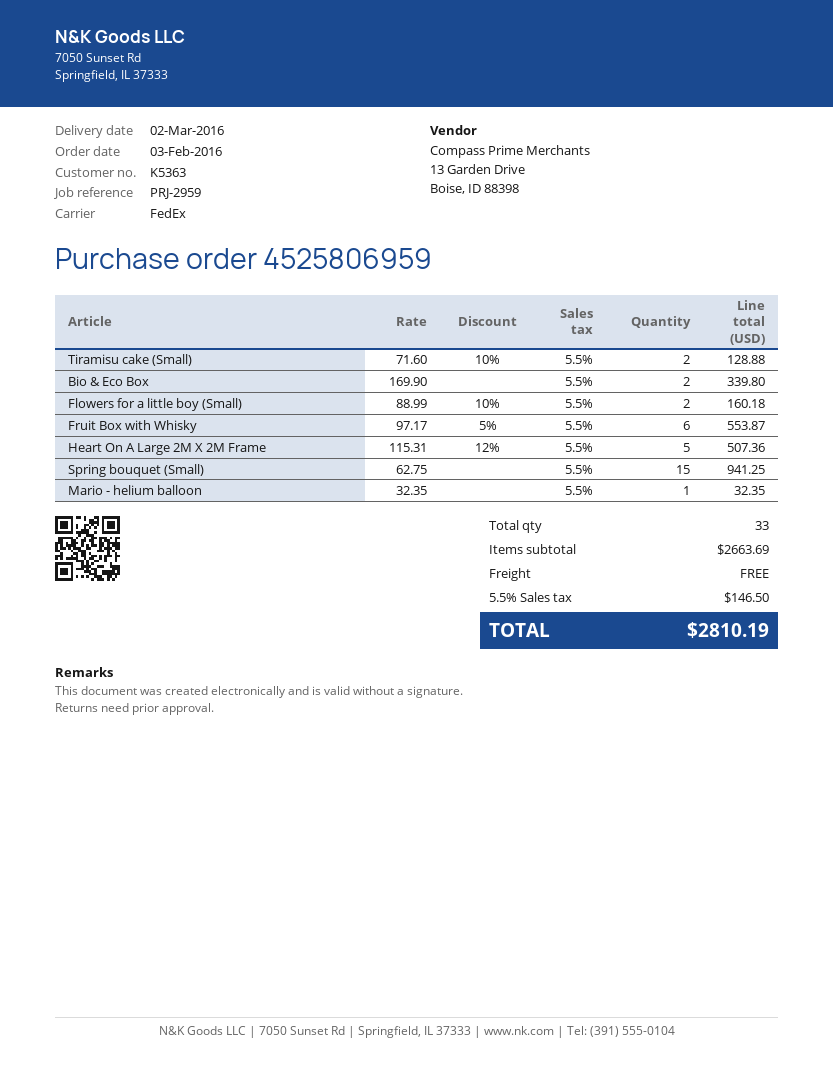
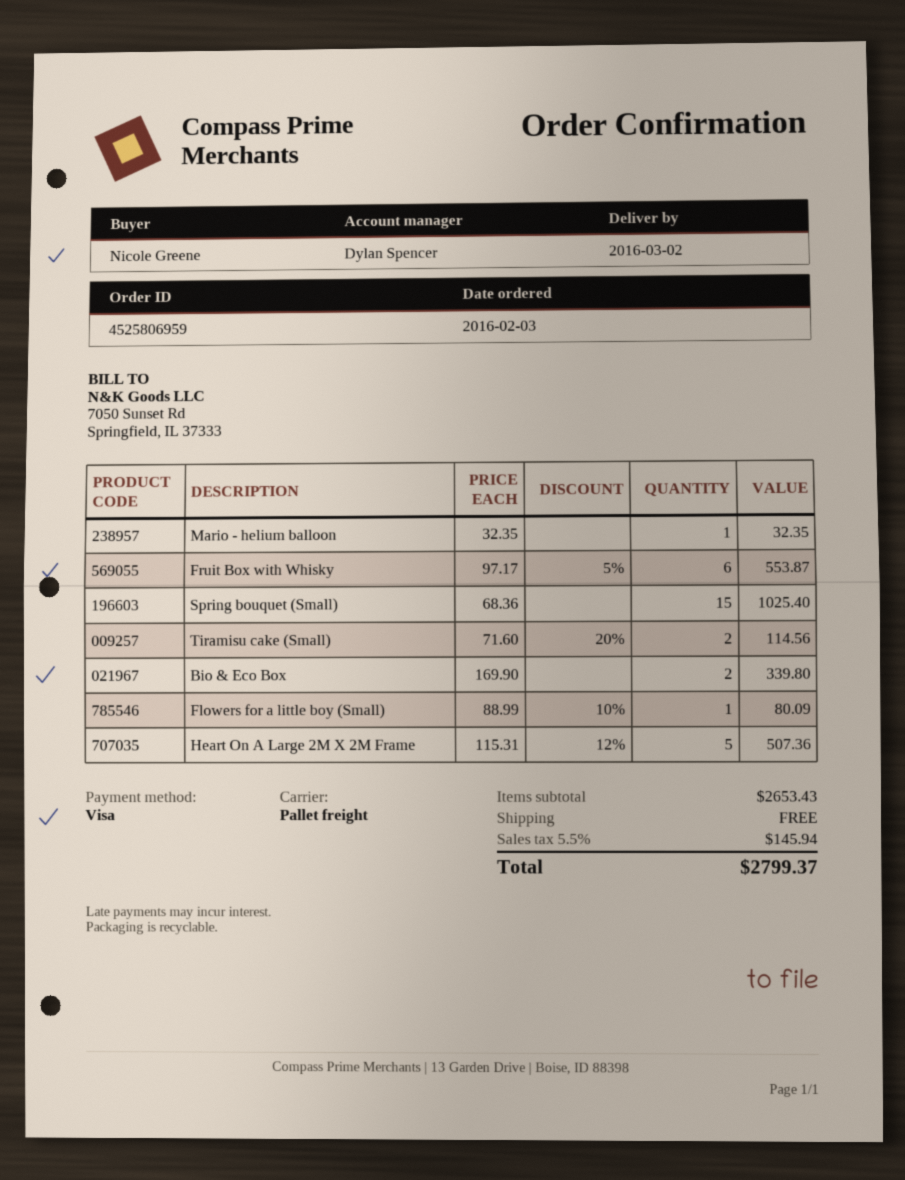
shipping method: FedEx -> pallet freight
Tiramisu cake (Small): 2 x 71.60 - 10% = 128.88 -> 2 x 71.60 - 20% = 114.56
Flowers for a little boy (Small): 2 x 88.99 - 10% = 160.18 -> 1 x 88.99 - 10% = 80.09
Spring bouquet (Small): 15 x 62.75 = 941.25 -> 15 x 68.36 = 1025.40
subtotal: 2663.69 -> 2653.43
tax: 5.5% = 146.50 -> 5.5% = 145.94
total: 2810.19 -> 2799.37

